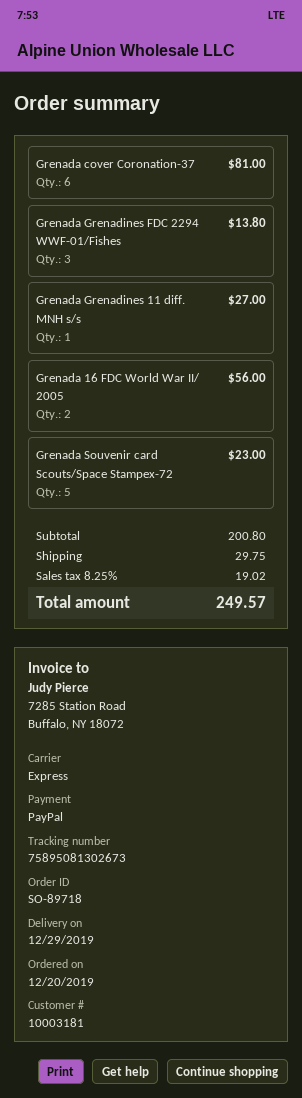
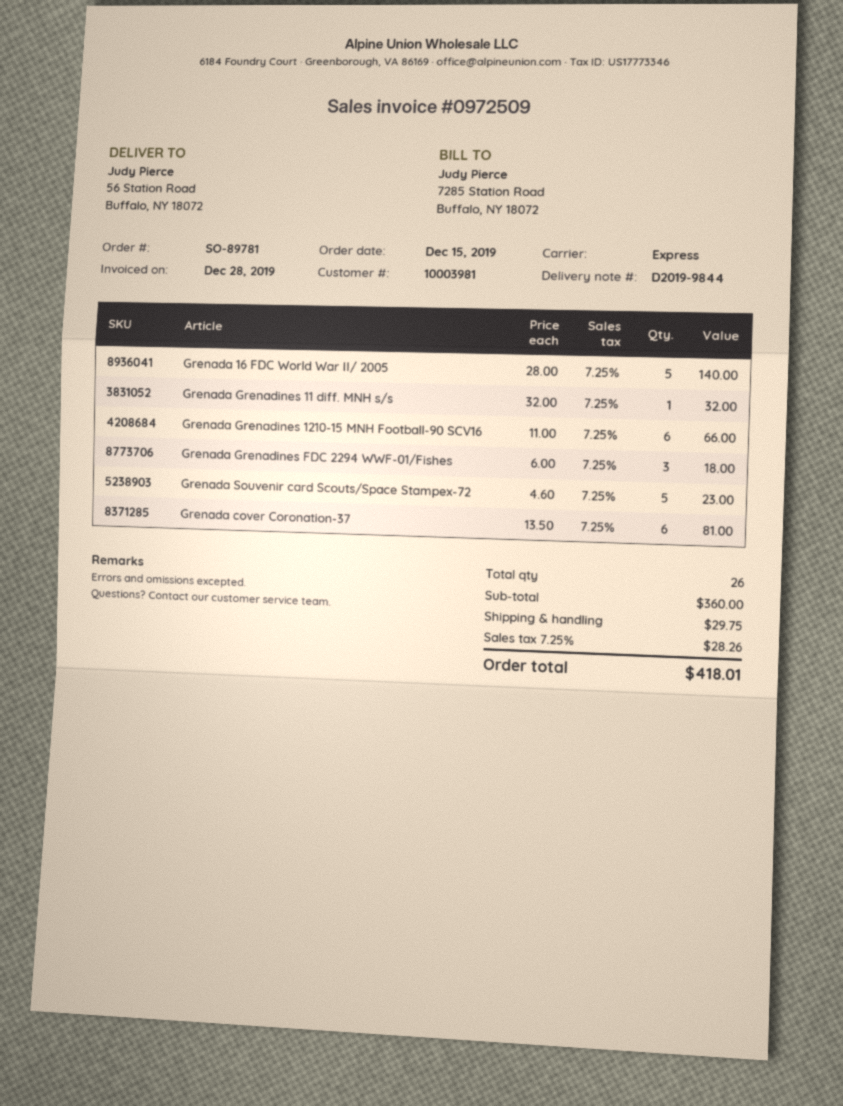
order number: SO-89718 -> SO-89781
order date: 2019-12-20 -> 2019-12-15
customer number: 10003181 -> 10003981
Grenada Grenadines FDC 2294 WWF-01/Fishes: 3 for 13.80 -> 3 for 18.00
Grenada Grenadines 11 diff. MNH s/s: 1 for 27.00 -> 1 for 32.00
Grenada 16 FDC World War II/ 2005: 2 for 56.00 -> 5 for 140.00
Grenada Grenadines 1210-15 MNH Football-90 SCV16: none -> 6 for 66.00
subtotal: 200.80 -> 360.00
tax: 8.25% = 19.02 -> 7.25% = 28.26
total: 249.57 -> 418.01

